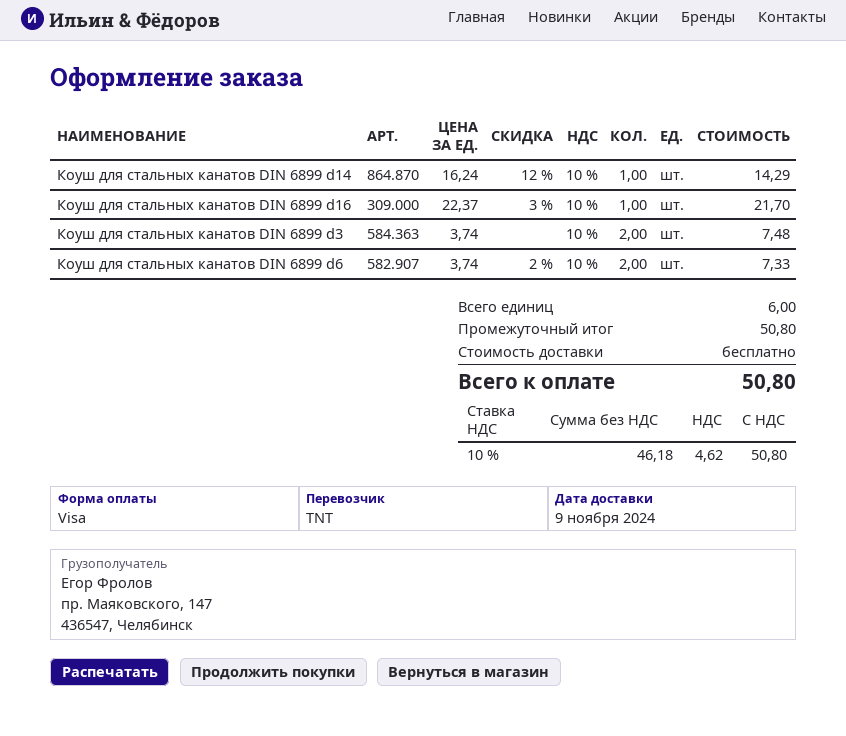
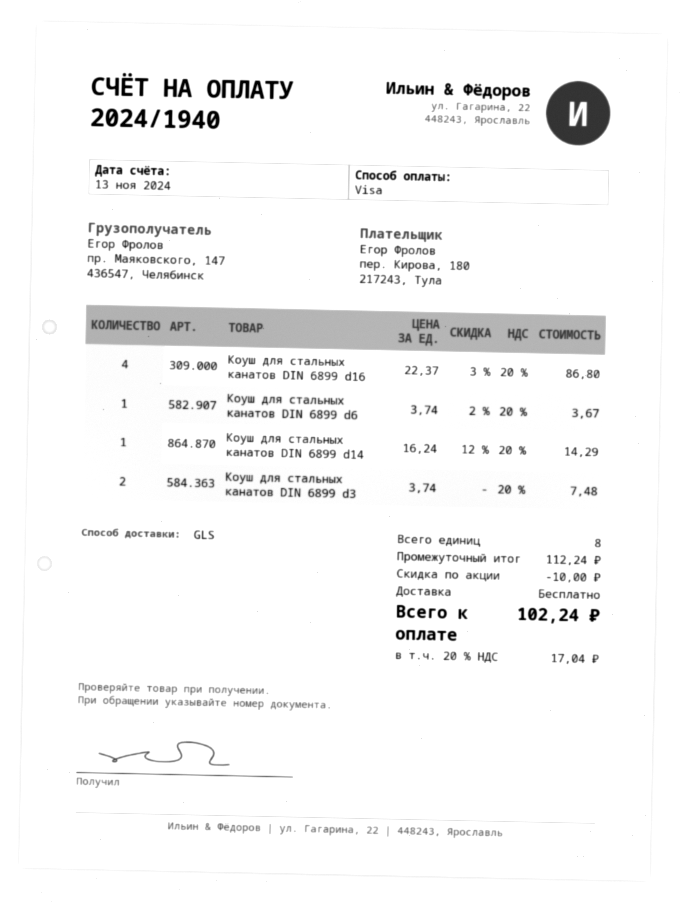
shipping method: TNT -> GLS
Коуш для стальных канатов DIN 6899 d16: 1 x 22.37 - 3% = 21.70 -> 4 x 22.37 - 3% = 86.80
Коуш для стальных канатов DIN 6899 d6: 2 x 3.74 - 2% = 7.33 -> 1 x 3.74 - 2% = 3.67
total quantity: 6 -> 8
subtotal: 50.80 -> 112.24
discount: none -> 10.00
tax: 10% = 4.62 -> 20% = 17.04
total: 50.80 -> 102.24

